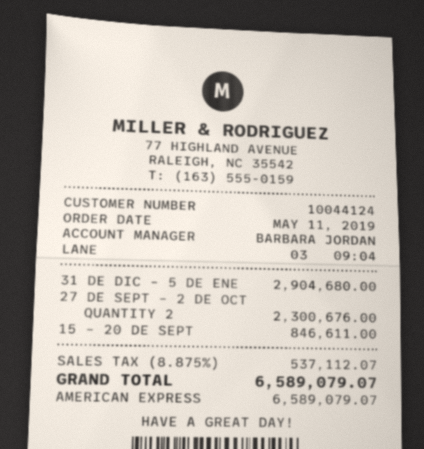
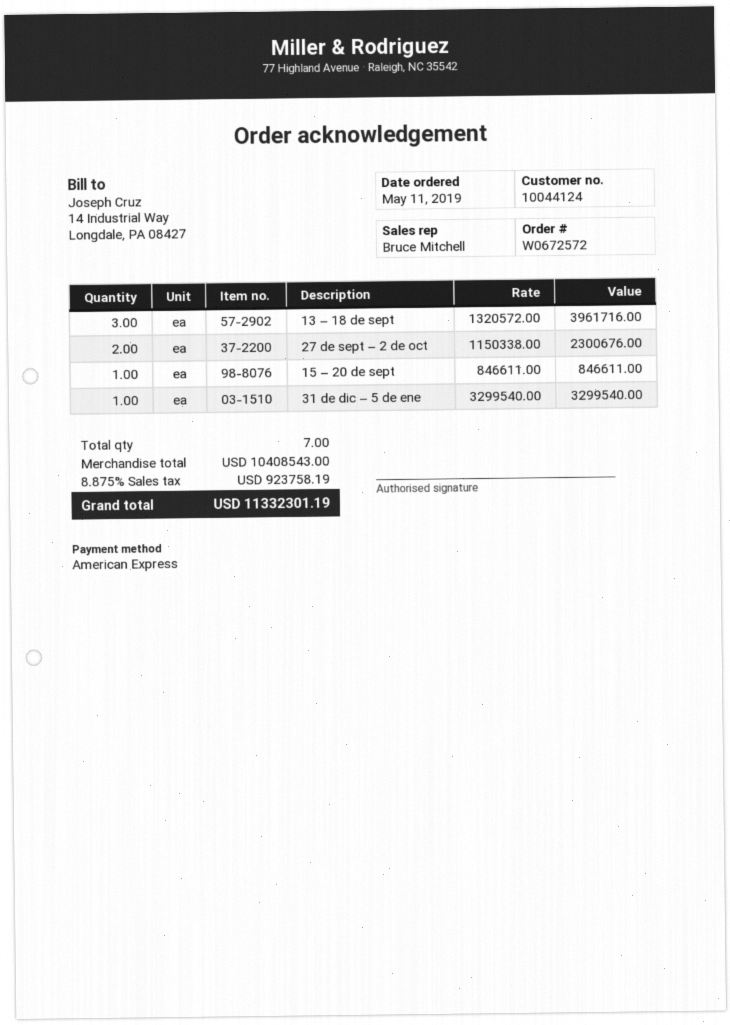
sales rep: BARBARA JORDAN -> Bruce Mitchell
31 DE DIC – 5 DE ENE: 1 for 2904680.00 -> 1 for 3299540.00
13 – 18 de sept: none -> 3 for 3961716.00
tax: 8.875% = 537112.07 -> 8.875% = 923758.19
total: 6589079.07 -> 11332301.19

